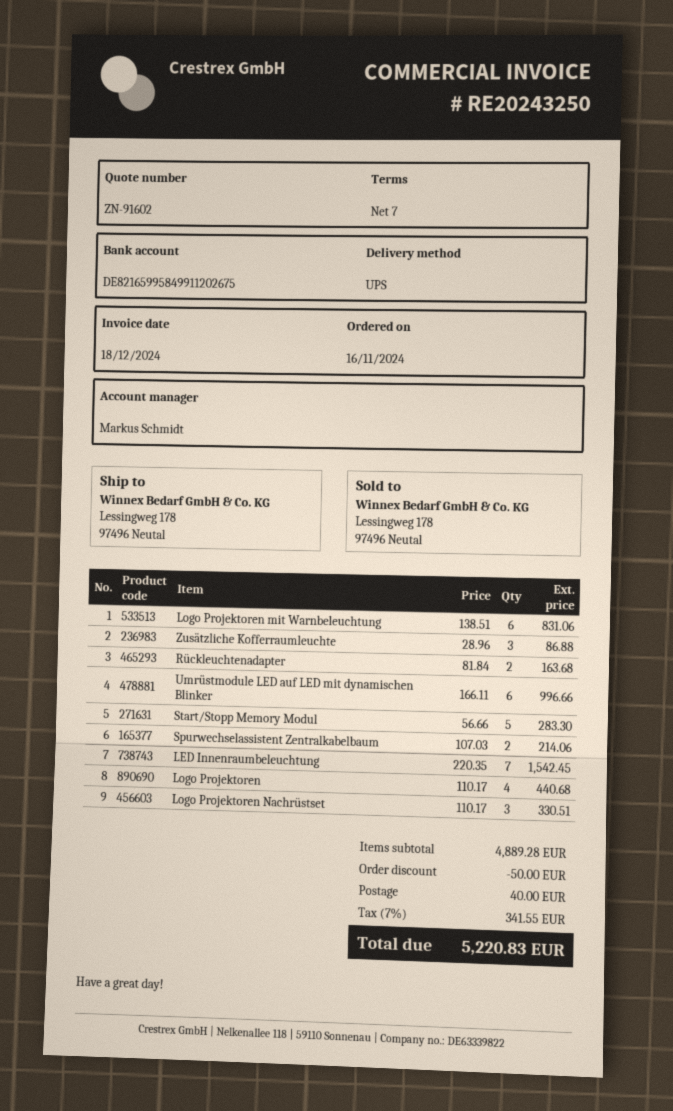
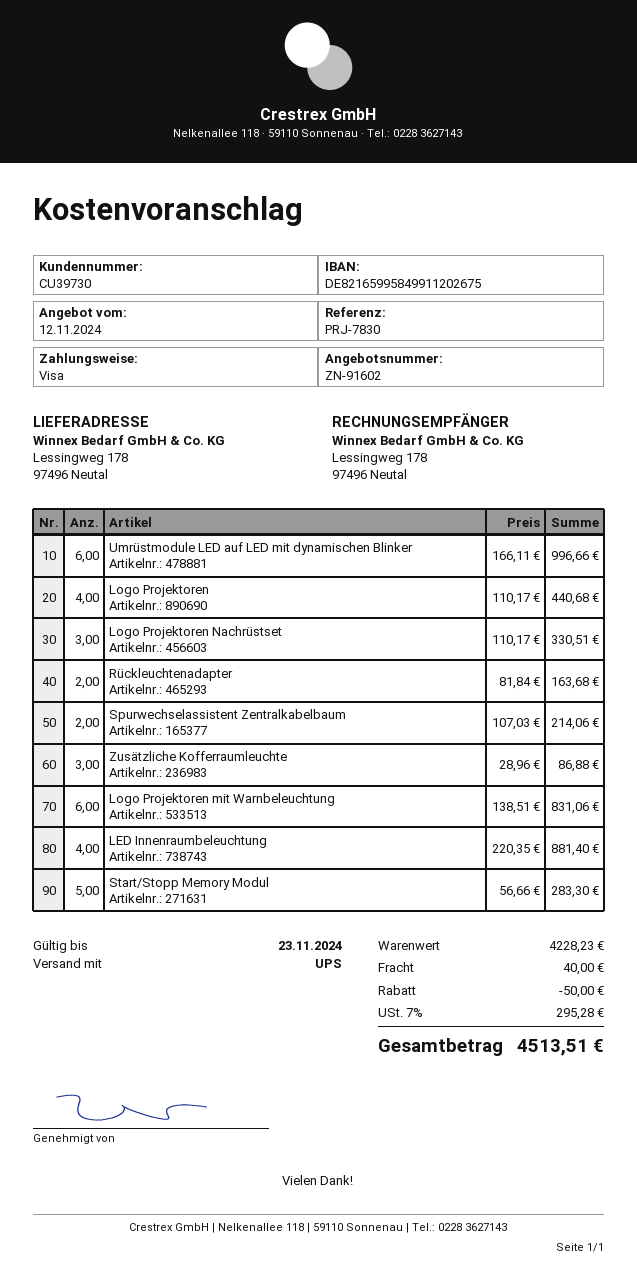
LED Innenraumbeleuchtung: 7 x 220.35 = 1542.45 -> 4 x 220.35 = 881.40
subtotal: 4889.28 -> 4228.23
tax: 7% = 341.55 -> 7% = 295.28
total: 5220.83 -> 4513.51

